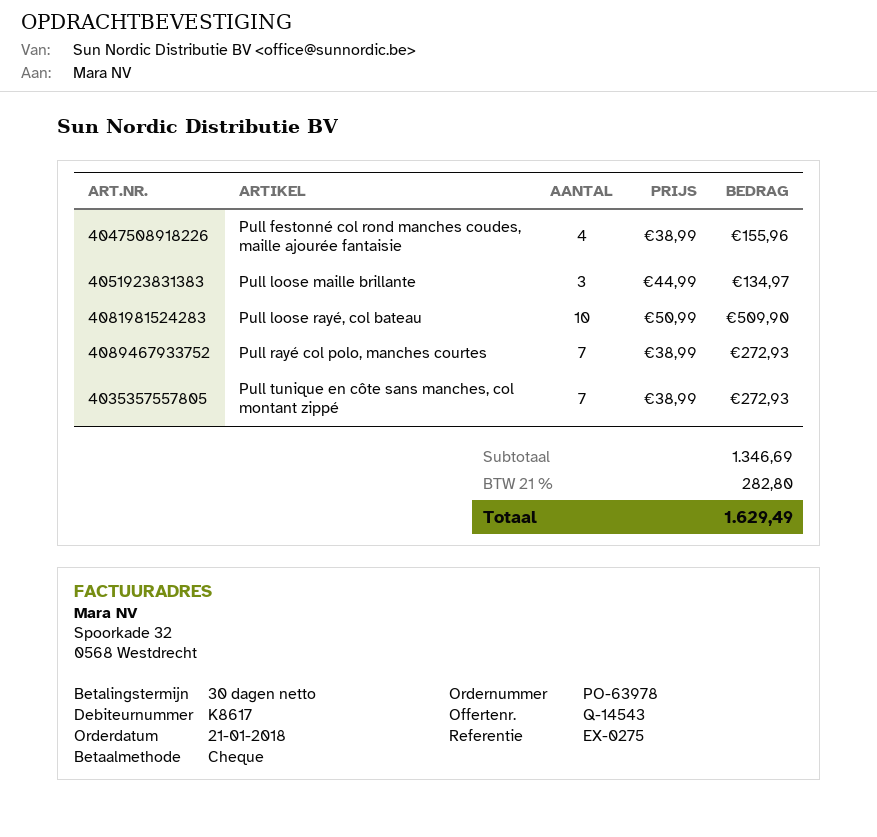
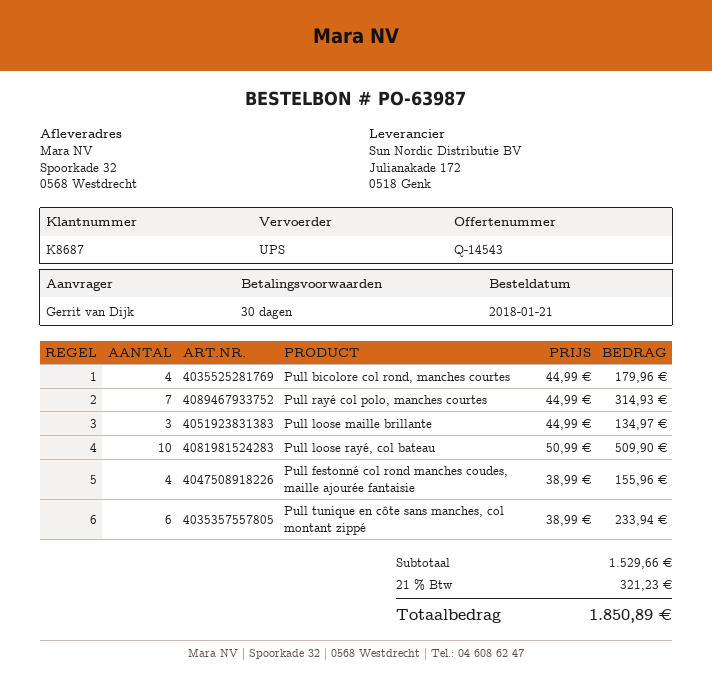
order number: PO-63978 -> PO-63987
customer number: K8617 -> K8687
Pull rayé col polo, manches courtes: 7 x 38.99 = 272.93 -> 7 x 44.99 = 314.93
Pull tunique en côte sans manches, col montant zippé: 7 x 38.99 = 272.93 -> 6 x 38.99 = 233.94
Pull bicolore col rond, manches courtes: none -> 4 x 44.99 = 179.96
subtotal: 1346.69 -> 1529.66
tax: 21% = 282.80 -> 21% = 321.23
total: 1629.49 -> 1850.89

